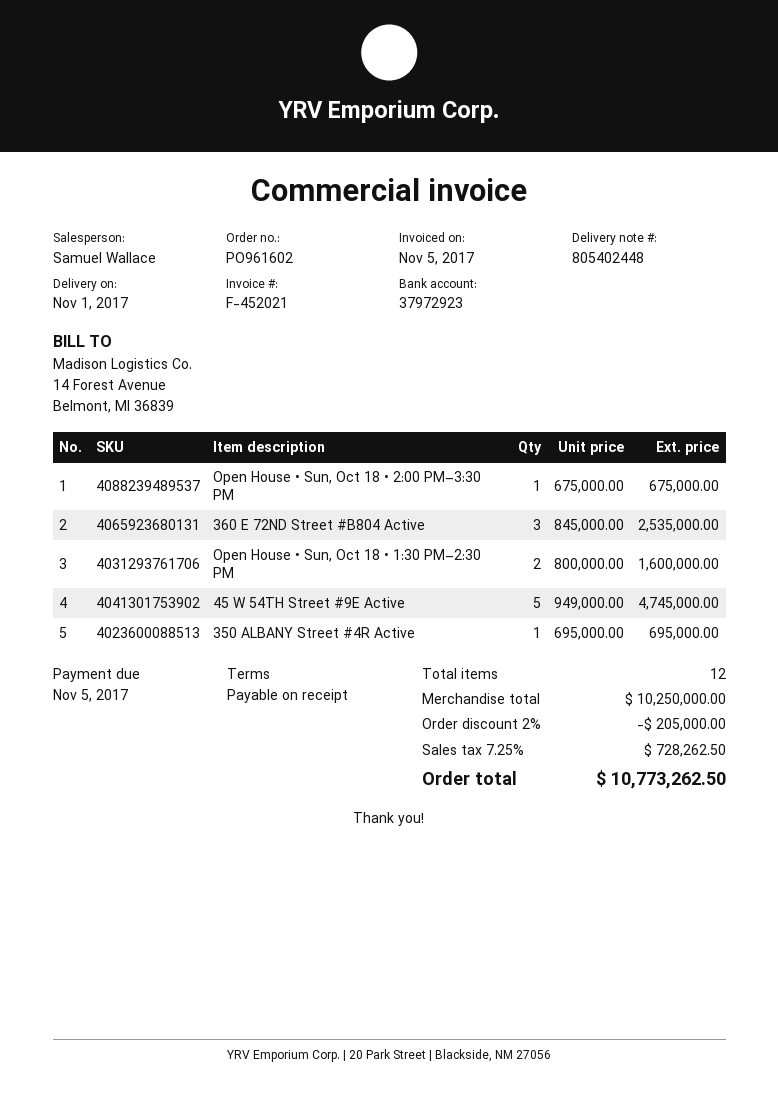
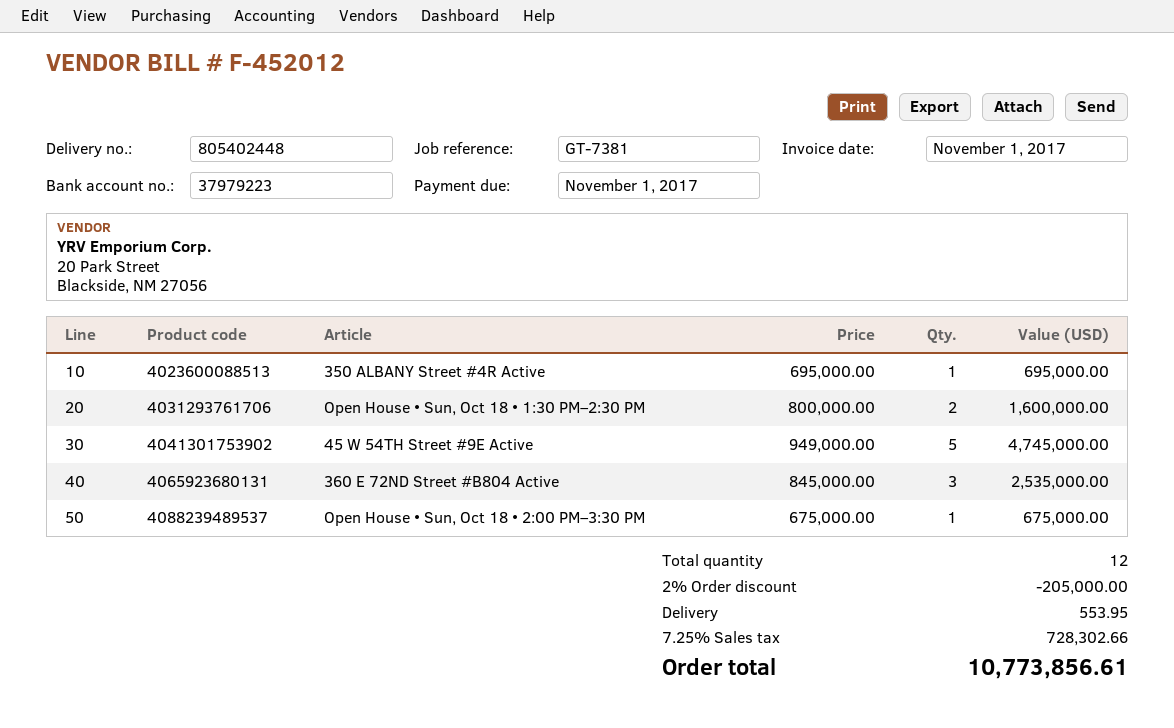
invoice number: F-452021 -> F-452012
invoice date: 2017-11-05 -> 2017-11-01
due date: 2017-11-05 -> 2017-11-01
bank account: 37972923 -> 37979223
shipping: none -> 553.95
tax: 7.25% = 728262.50 -> 7.25% = 728302.66
total: 10773262.50 -> 10773856.61

